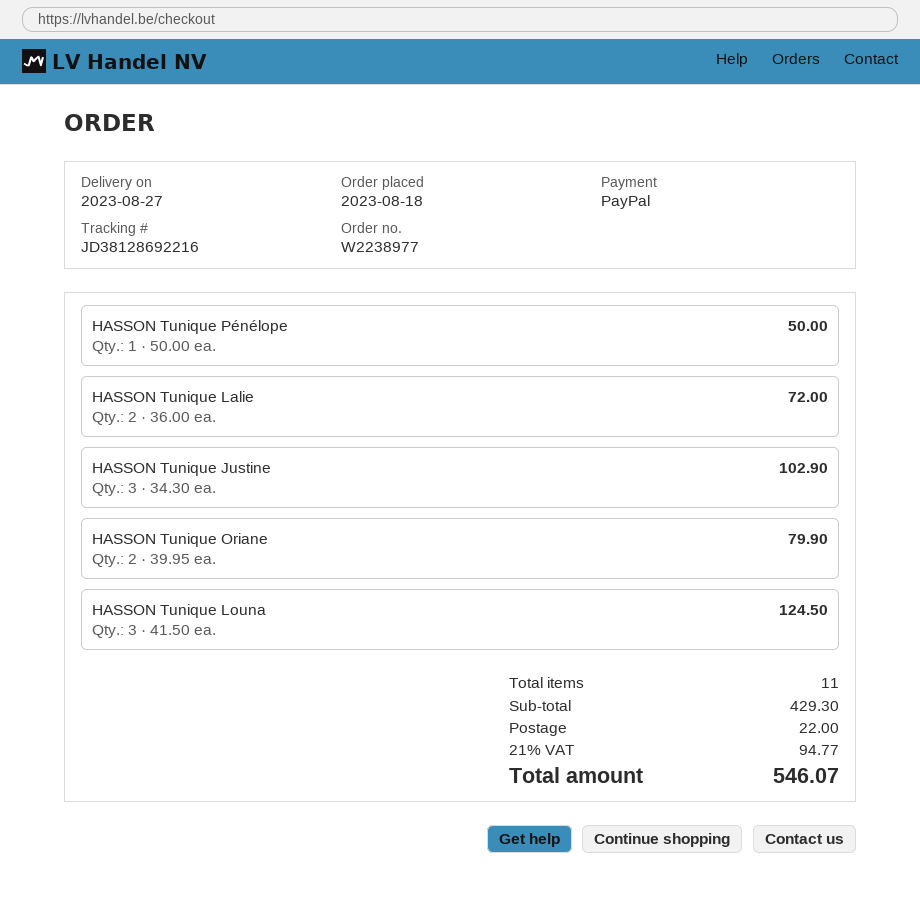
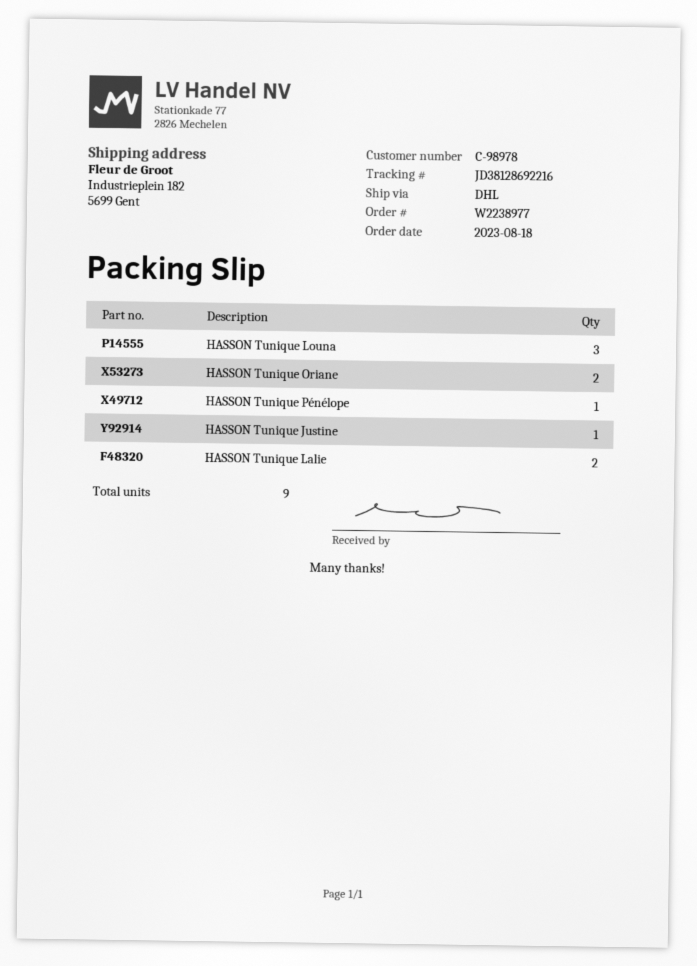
HASSON Tunique Justine: 3 -> 1
total quantity: 11 -> 9

